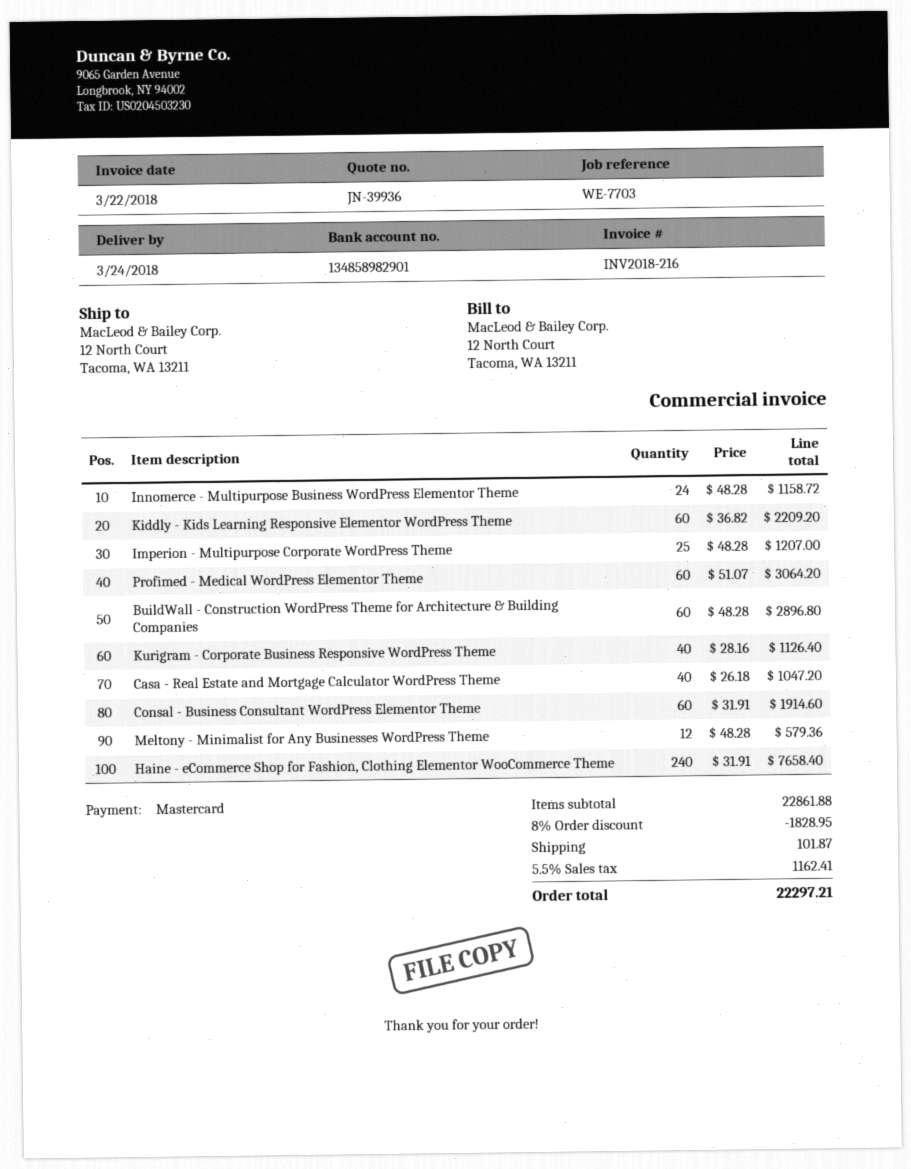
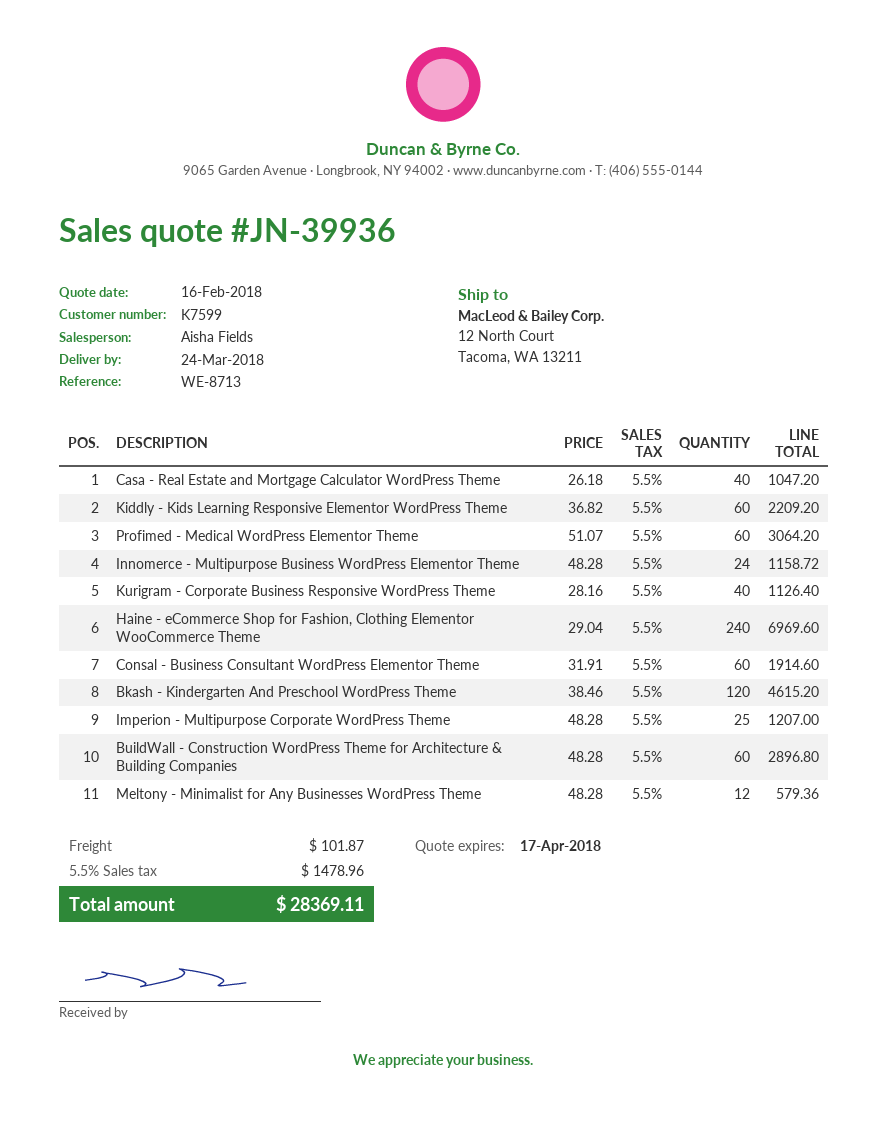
reference: WE-7703 -> WE-8713
Haine - eCommerce Shop for Fashion, Clothing Elementor WooCommerce Theme: 240 x 31.91 = 7658.40 -> 240 x 29.04 = 6969.60
Bkash - Kindergarten And Preschool WordPress Theme: none -> 120 x 38.46 = 4615.20
discount: 8% = 1828.95 -> none
tax: 5.5% = 1162.41 -> 5.5% = 1478.96
total: 22297.21 -> 28369.11

